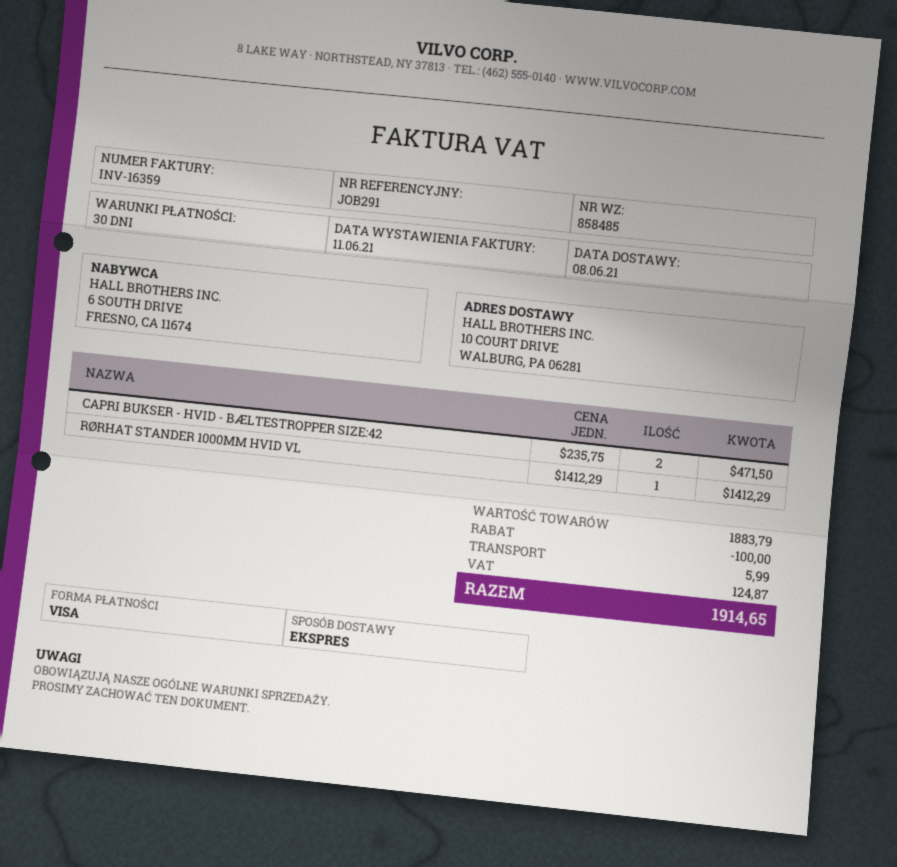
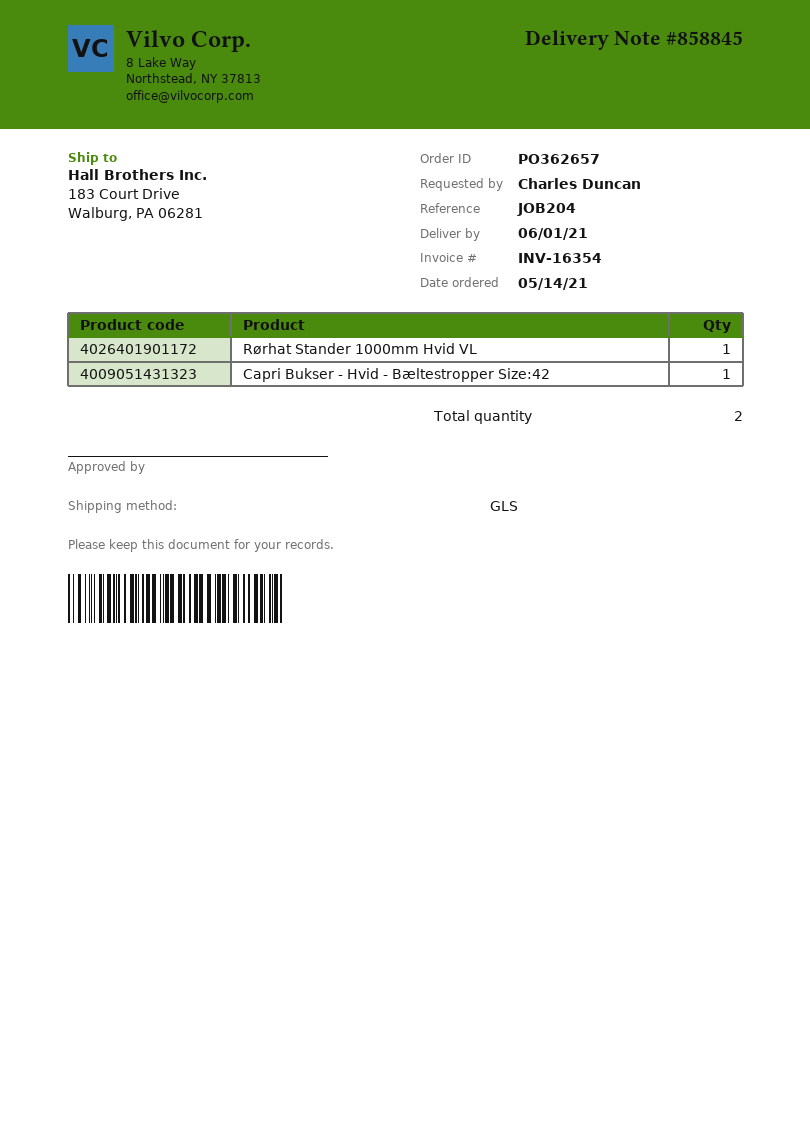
delivery note number: 858485 -> 858845
delivery date: 2021-06-08 -> 2021-06-01
invoice number: INV-16359 -> INV-16354
reference: JOB291 -> JOB204
shipping method: express -> GLS
ship to: 10 COURT DRIVE, WALBURG, PA 06281 -> 183 Court Drive, Walburg, PA 06281
CAPRI BUKSER - HVID - BÆLTESTROPPER SIZE:42: 2 -> 1

